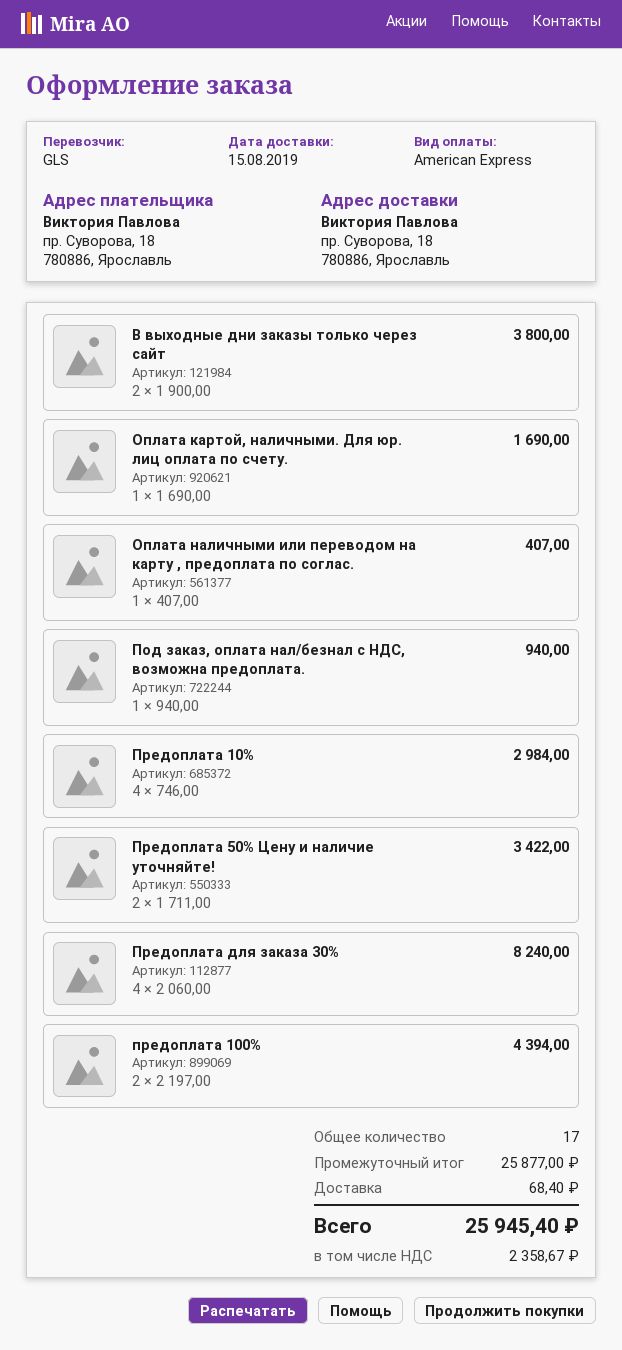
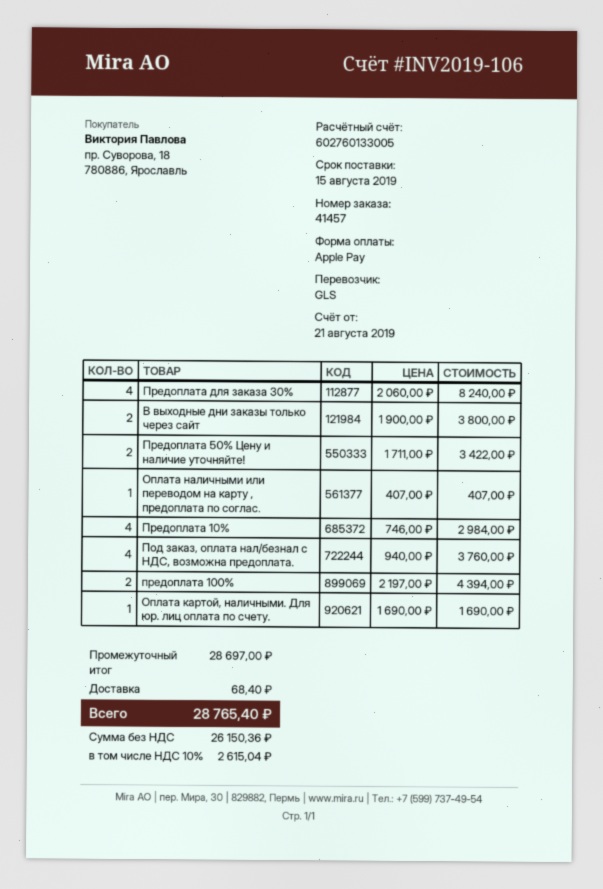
payment method: American Express -> Apple Pay
Под заказ, оплата нал/безнал с НДС, возможна предоплата.: 1 x 940.00 = 940.00 -> 4 x 940.00 = 3760.00
subtotal: 25877.00 -> 28697.00
tax: 2358.67 -> 2615.04
total: 25945.40 -> 28765.40

